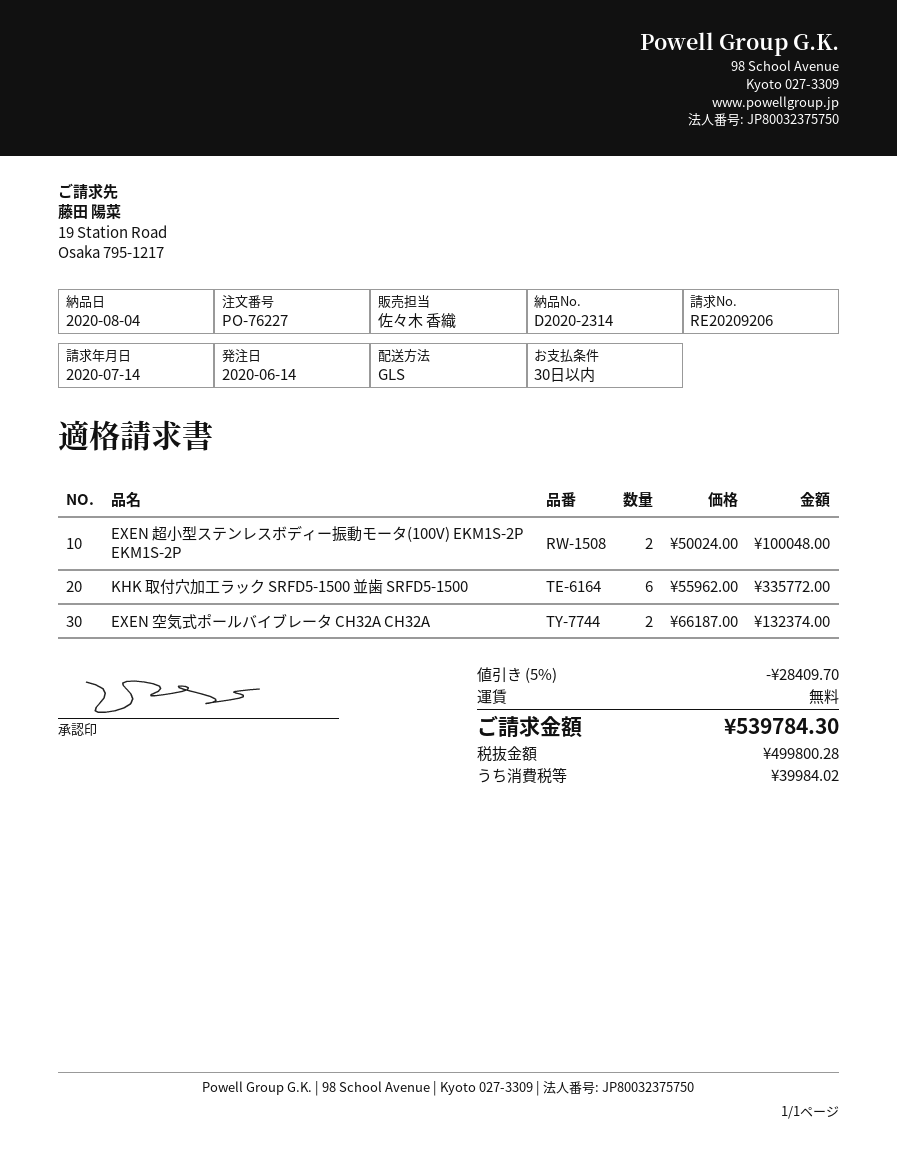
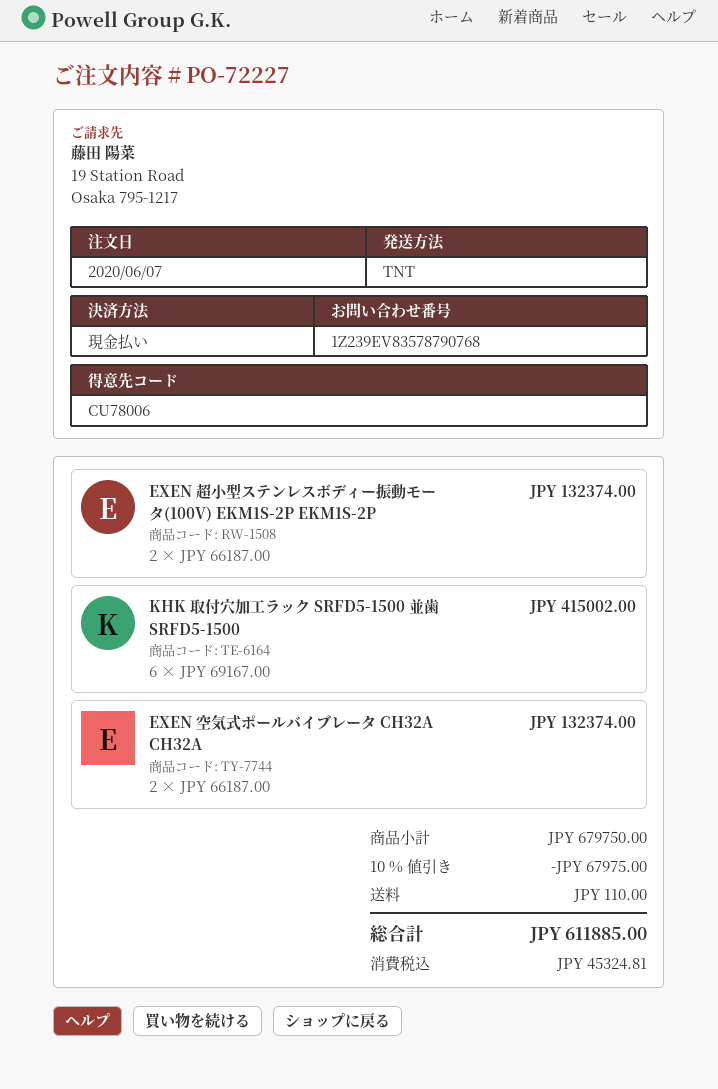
order number: PO-76227 -> PO-72227
order date: 2020-06-14 -> 2020-06-07
shipping method: GLS -> TNT
EXEN 超小型ステンレスボディー振動モータ(100V) EKM1S-2P EKM1S-2P: 2 x 50024.00 = 100048.00 -> 2 x 66187.00 = 132374.00
KHK 取付穴加工ラック SRFD5-1500 並歯 SRFD5-1500: 6 x 55962.00 = 335772.00 -> 6 x 69167.00 = 415002.00
discount: 5% = 28409.70 -> 10% = 67975.00
shipping: 0.00 -> 110.00
tax: 39984.02 -> 45324.81
total: 539784.30 -> 611885.00

